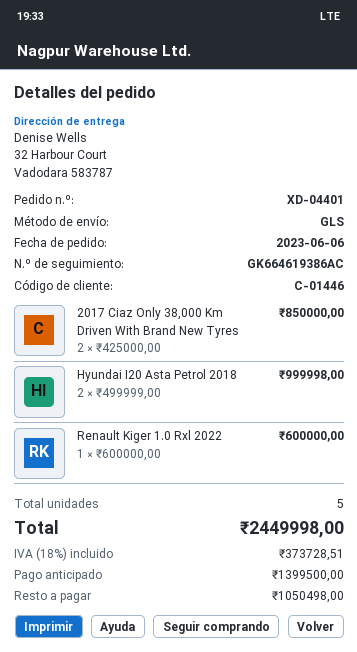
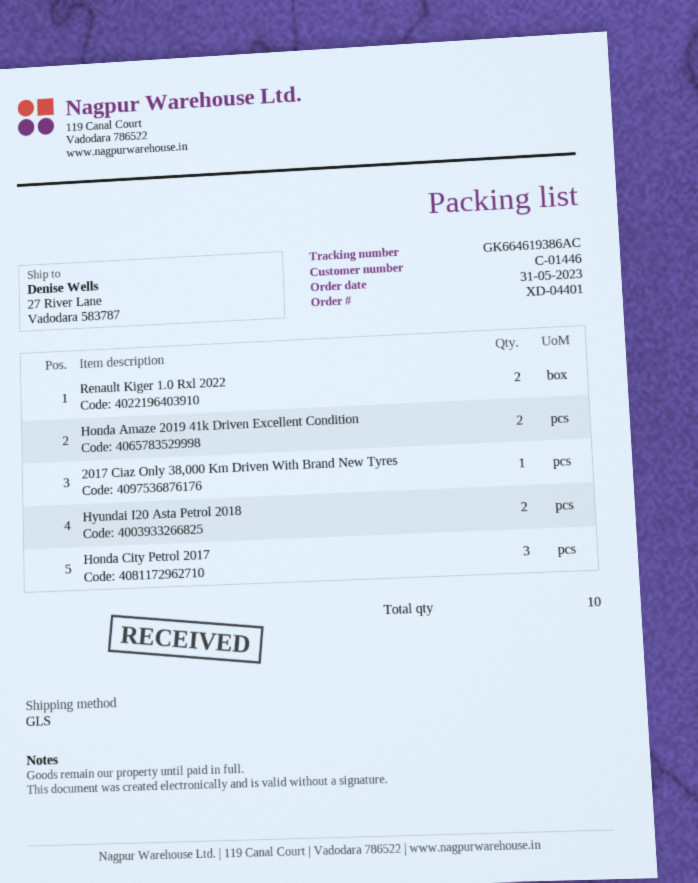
order date: 2023-06-06 -> 2023-05-31
ship to: 32 Harbour Court, Vadodara 583787 -> 27 River Lane, Vadodara 583787
2017 Ciaz Only 38,000 Km Driven With Brand New Tyres: 2 -> 1
Renault Kiger 1.0 Rxl 2022: 1 -> 2
Honda Amaze 2019 41k Driven Excellent Condition: none -> 2
Honda City Petrol 2017: none -> 3
total quantity: 5 -> 10

